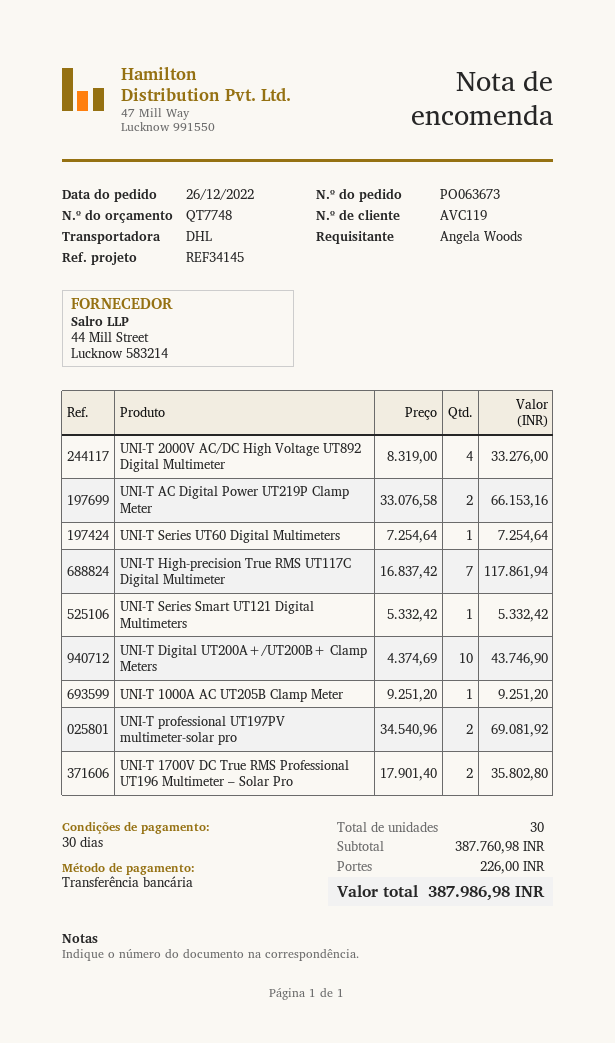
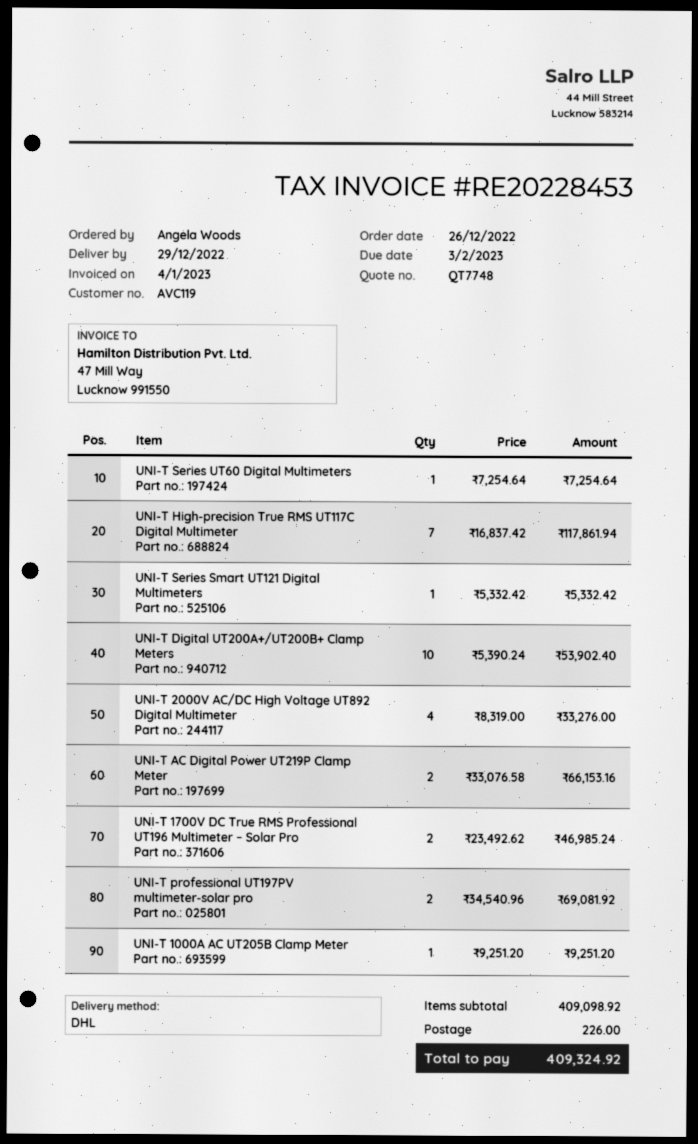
UNI-T Digital UT200A+/UT200B+ Clamp Meters: 10 x 4374.69 = 43746.90 -> 10 x 5390.24 = 53902.40
UNI-T 1700V DC True RMS Professional UT196 Multimeter – Solar Pro: 2 x 17901.40 = 35802.80 -> 2 x 23492.62 = 46985.24
subtotal: 387760.98 -> 409098.92
total: 387986.98 -> 409324.92

